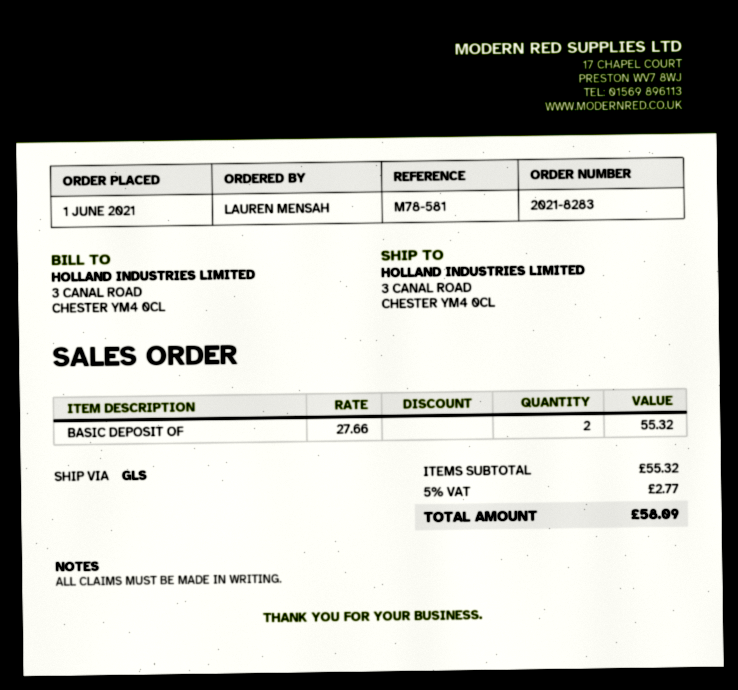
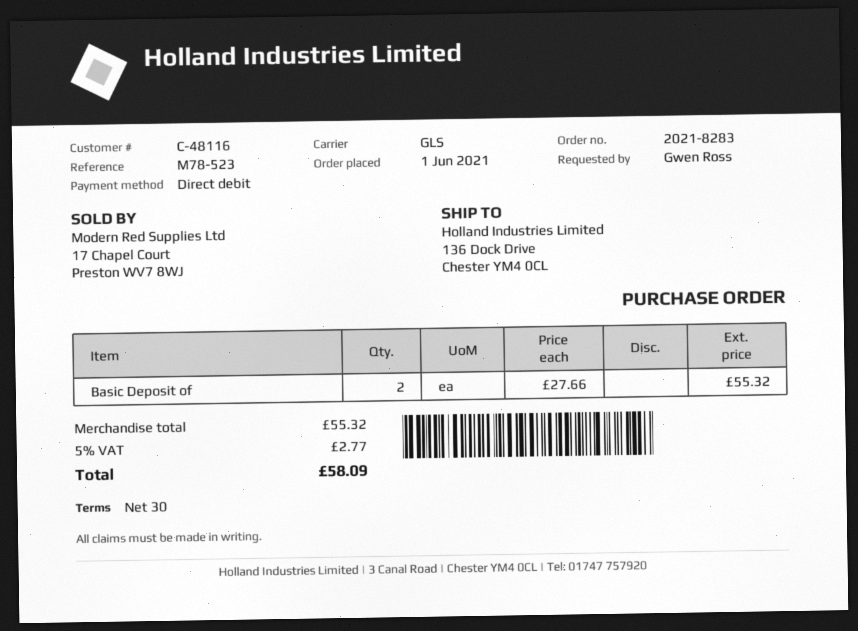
reference: M78-581 -> M78-523
ordered by: LAUREN MENSAH -> Gwen Ross
ship to: 3 CANAL ROAD, CHESTER YM4 0CL -> 136 Dock Drive, Chester YM4 0CL

